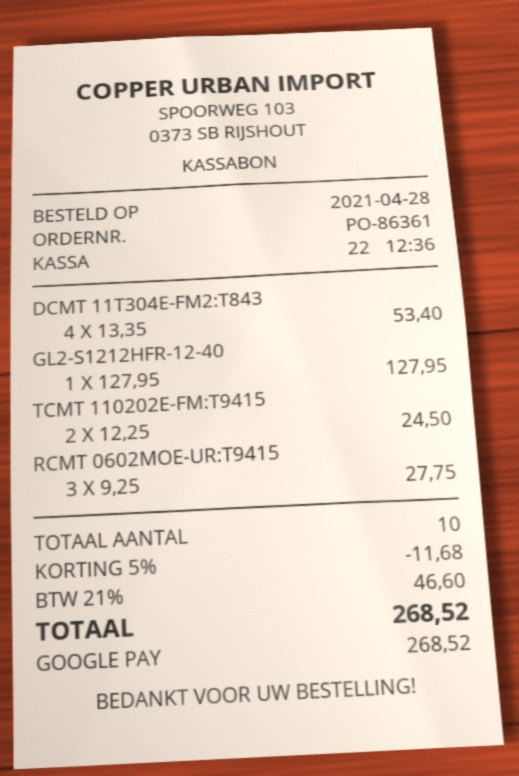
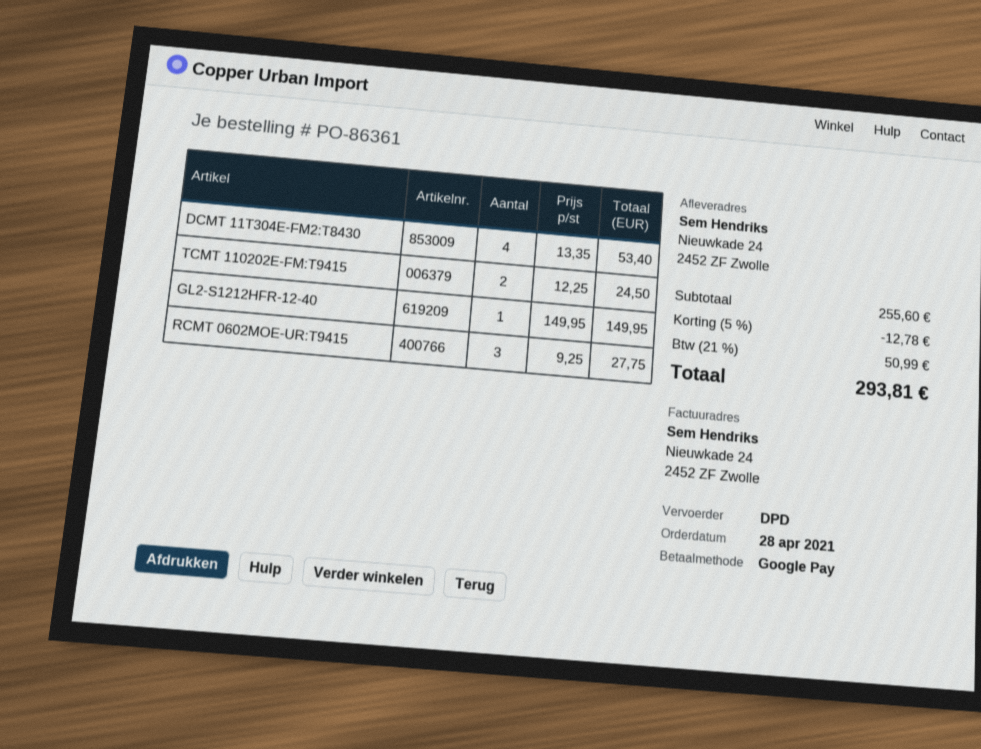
GL2-S1212HFR-12-40: 1 x 127.95 = 127.95 -> 1 x 149.95 = 149.95
discount: 5% = 11.68 -> 5% = 12.78
tax: 21% = 46.60 -> 21% = 50.99
total: 268.52 -> 293.81

